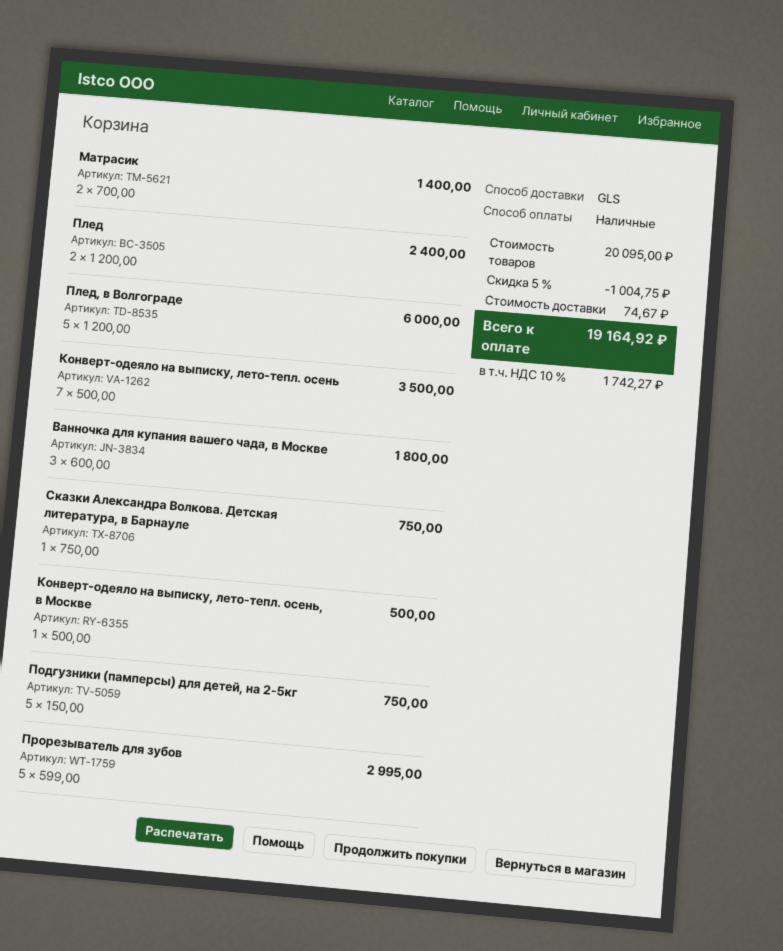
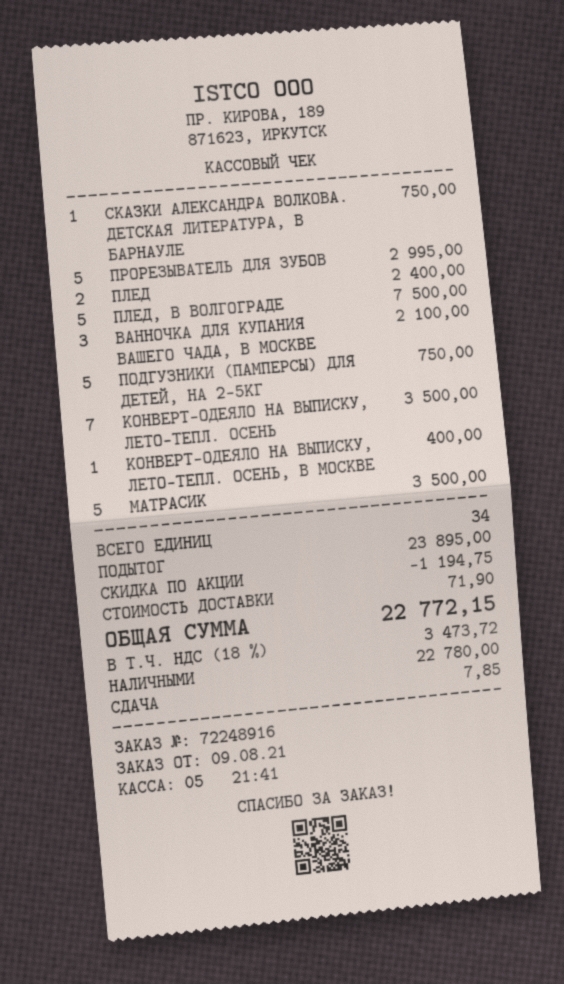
Матрасик: 2 for 1400.00 -> 5 for 3500.00
Плед, в Волгограде: 5 for 6000.00 -> 5 for 7500.00
Ванночка для купания вашего чада, в Москве: 3 for 1800.00 -> 3 for 2100.00
Конверт-одеяло на выписку, лето-тепл. осень, в Москве: 1 for 500.00 -> 1 for 400.00
subtotal: 20095.00 -> 23895.00
discount: 1004.75 -> 1194.75
shipping: 74.67 -> 71.90
tax: 10% = 1742.27 -> 18% = 3473.72
total: 19164.92 -> 22772.15

